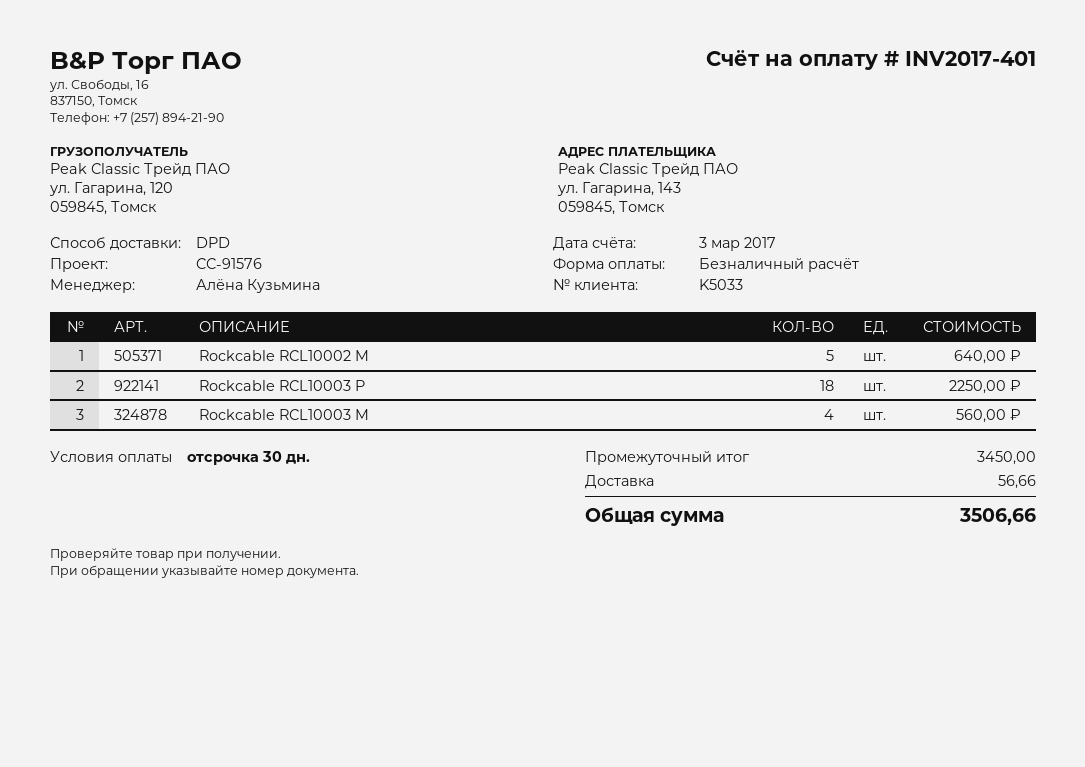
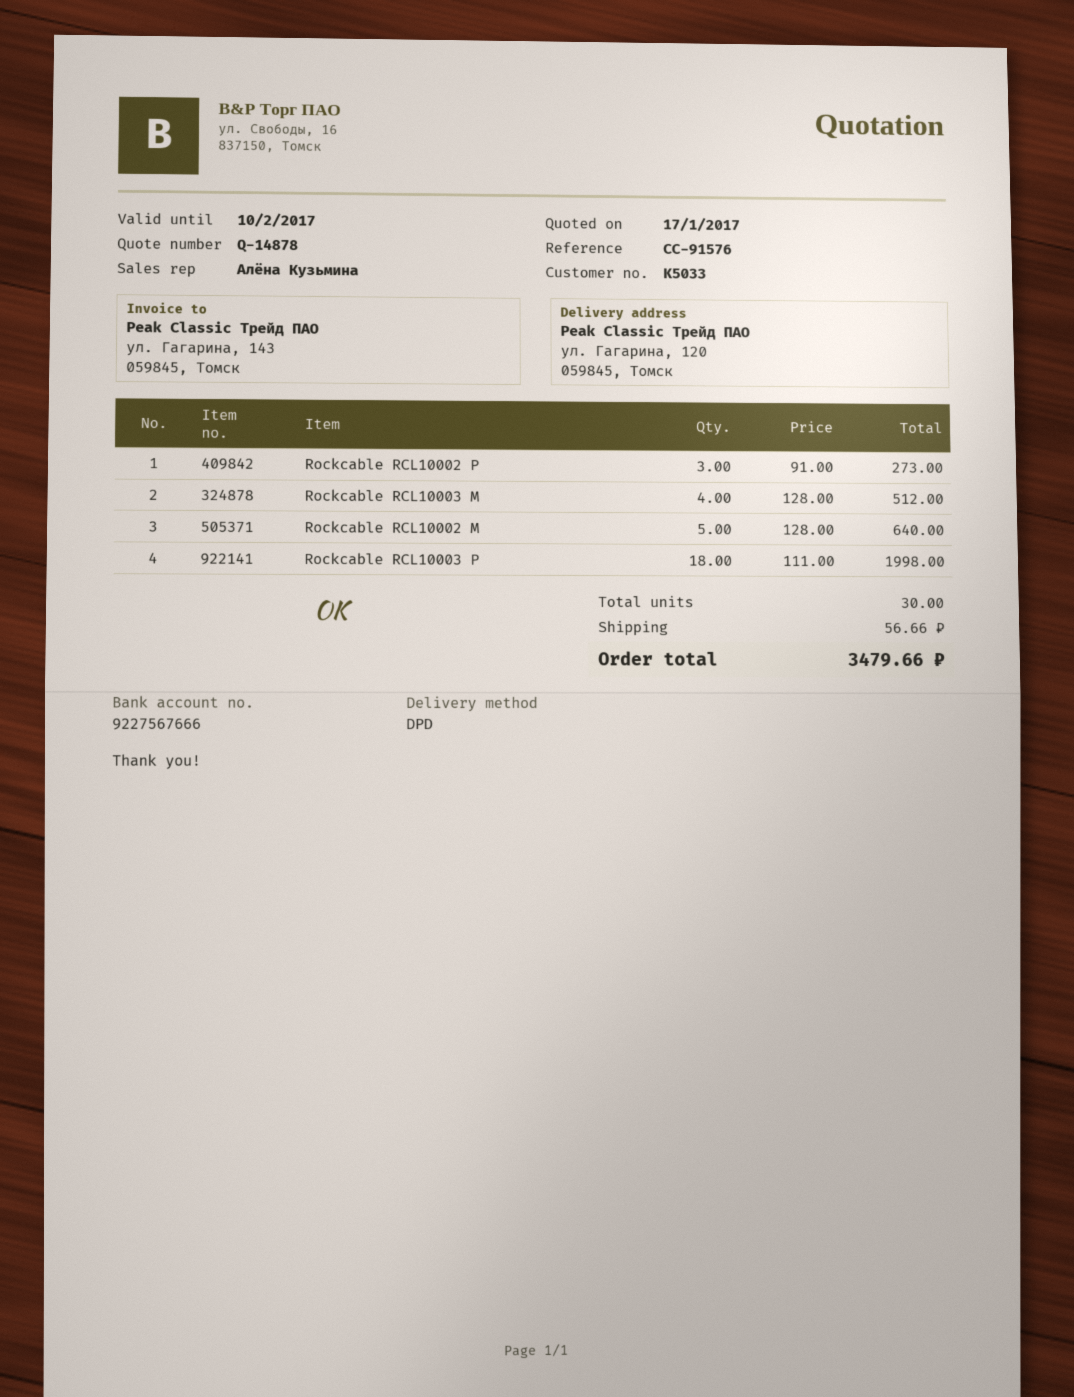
Rockcable RCL10003 P: 18 for 2250.00 -> 18 for 1998.00
Rockcable RCL10003 M: 4 for 560.00 -> 4 for 512.00
Rockcable RCL10002 P: none -> 3 for 273.00
total: 3506.66 -> 3479.66

